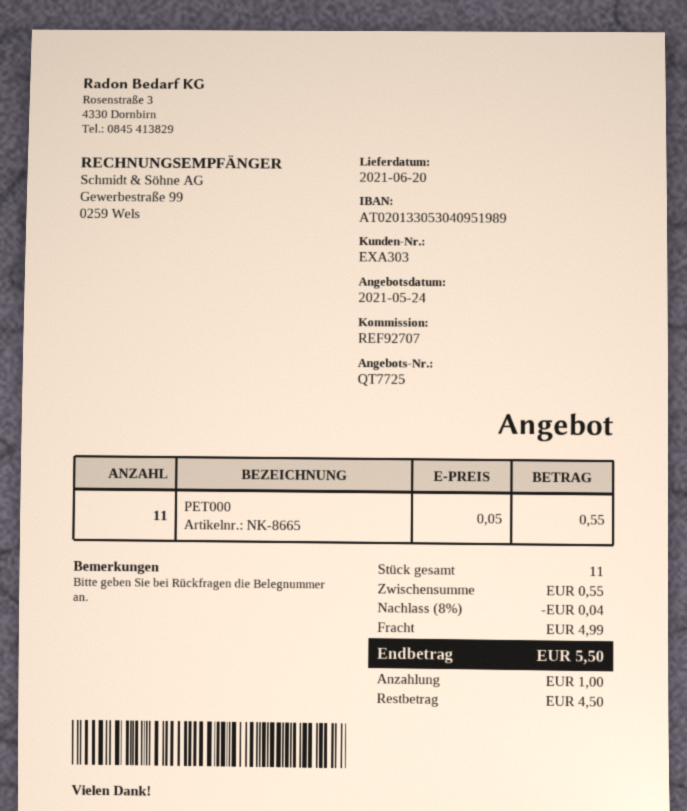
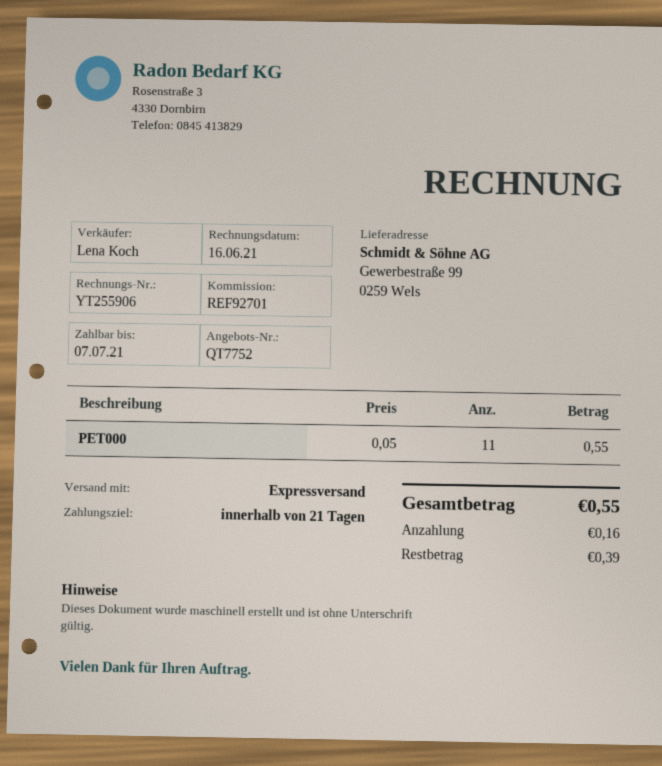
quote number: QT7725 -> QT7752
reference: REF92707 -> REF92701
discount: 8% = 0.04 -> none
shipping: 4.99 -> none
total: 5.50 -> 0.55
deposit: 1.00 -> 0.16
balance: 4.50 -> 0.39

